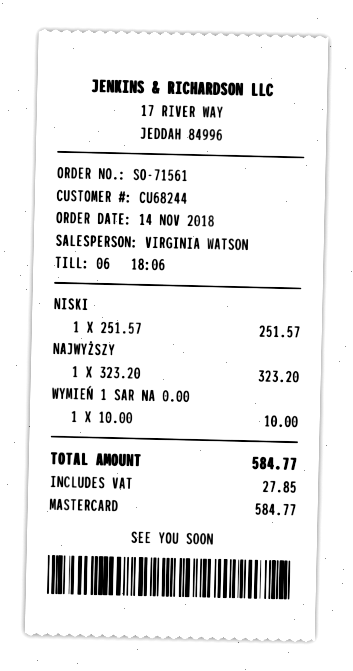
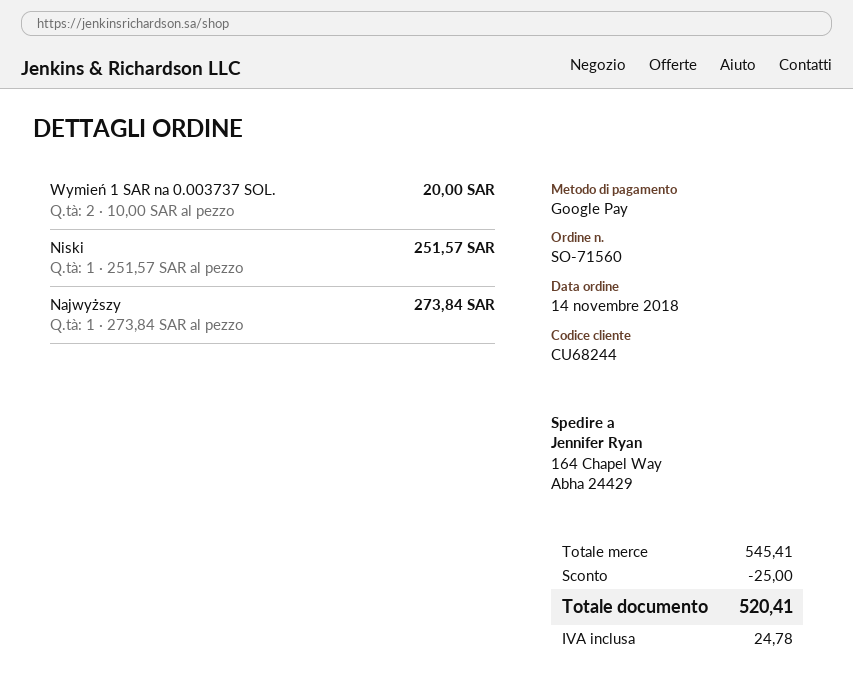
order number: SO-71561 -> SO-71560
payment method: Mastercard -> Google Pay
NAJWYŻSZY: 1 x 323.20 = 323.20 -> 1 x 273.84 = 273.84
WYMIEŃ 1 SAR NA 0.00: 1 x 10.00 = 10.00 -> 2 x 10.00 = 20.00
discount: none -> 25.00
tax: 27.85 -> 24.78
total: 584.77 -> 520.41

